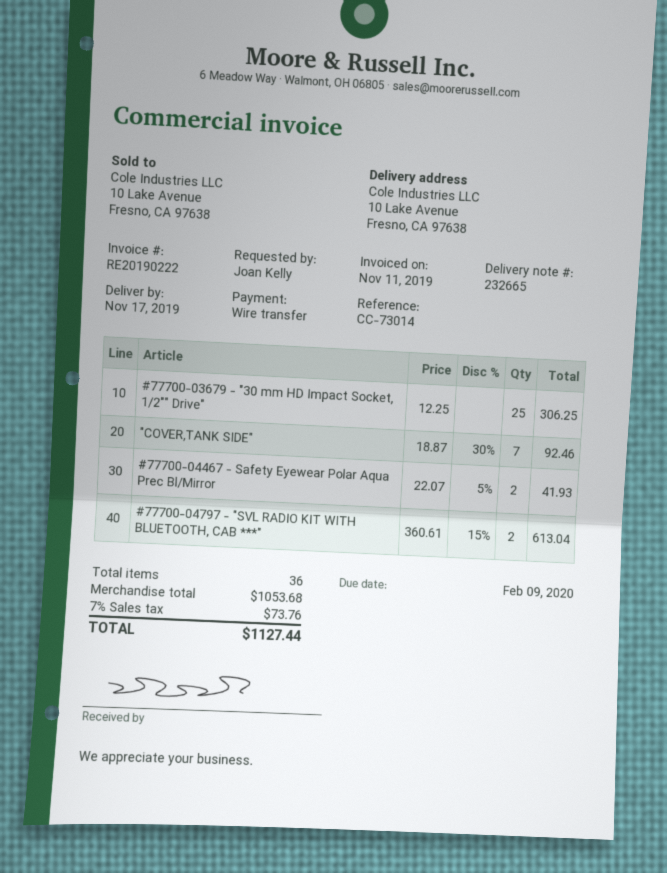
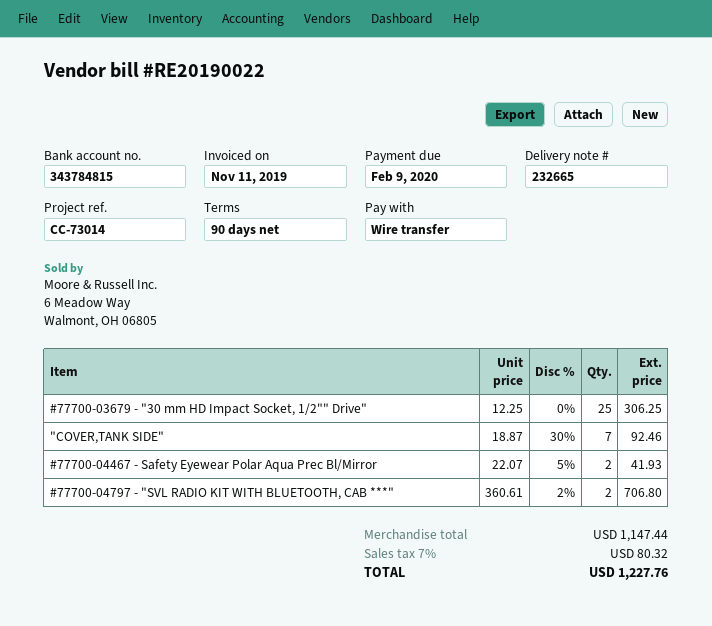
invoice number: RE20190222 -> RE20190022
#77700-04797 - "SVL RADIO KIT WITH BLUETOOTH, CAB ***": 2 x 360.61 - 15% = 613.04 -> 2 x 360.61 - 2% = 706.80
subtotal: 1053.68 -> 1147.44
tax: 7% = 73.76 -> 7% = 80.32
total: 1127.44 -> 1227.76

